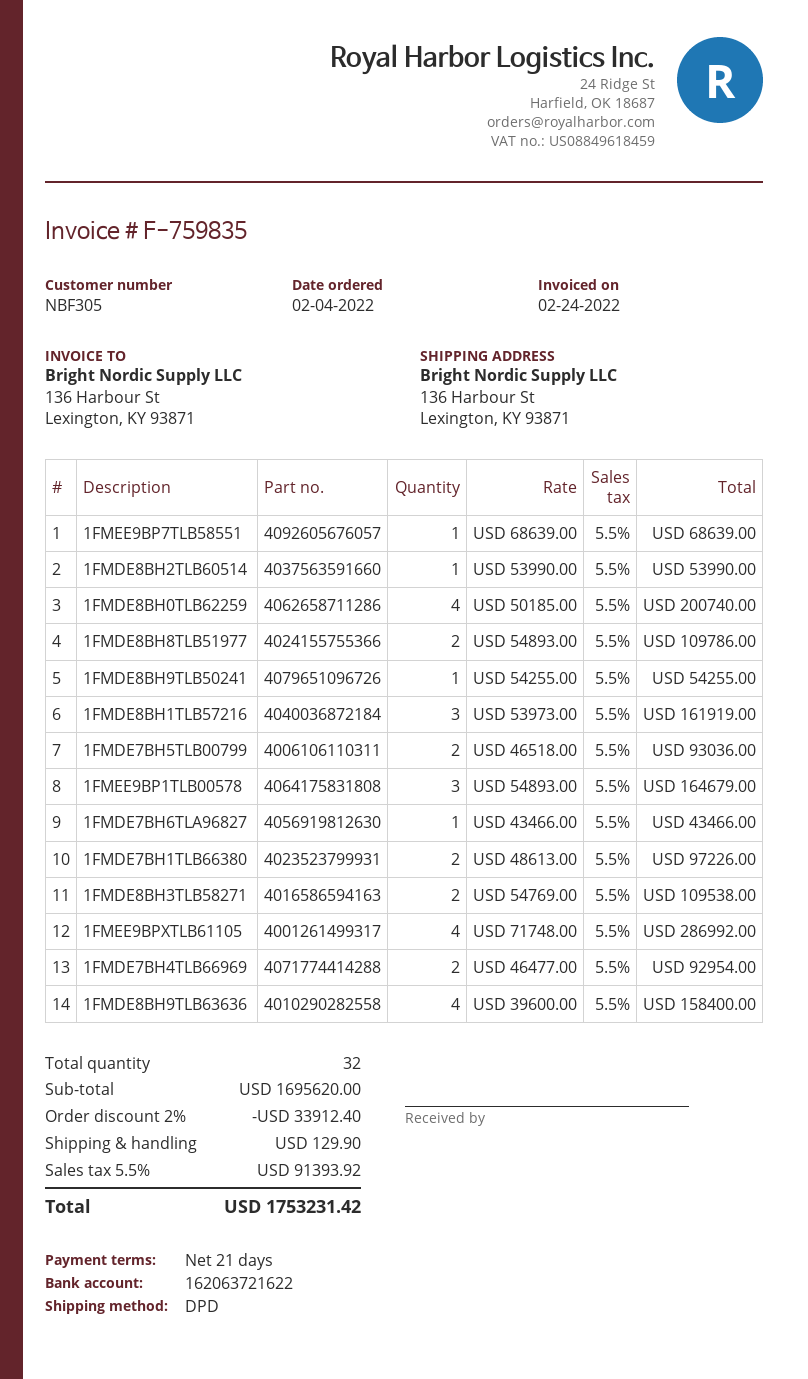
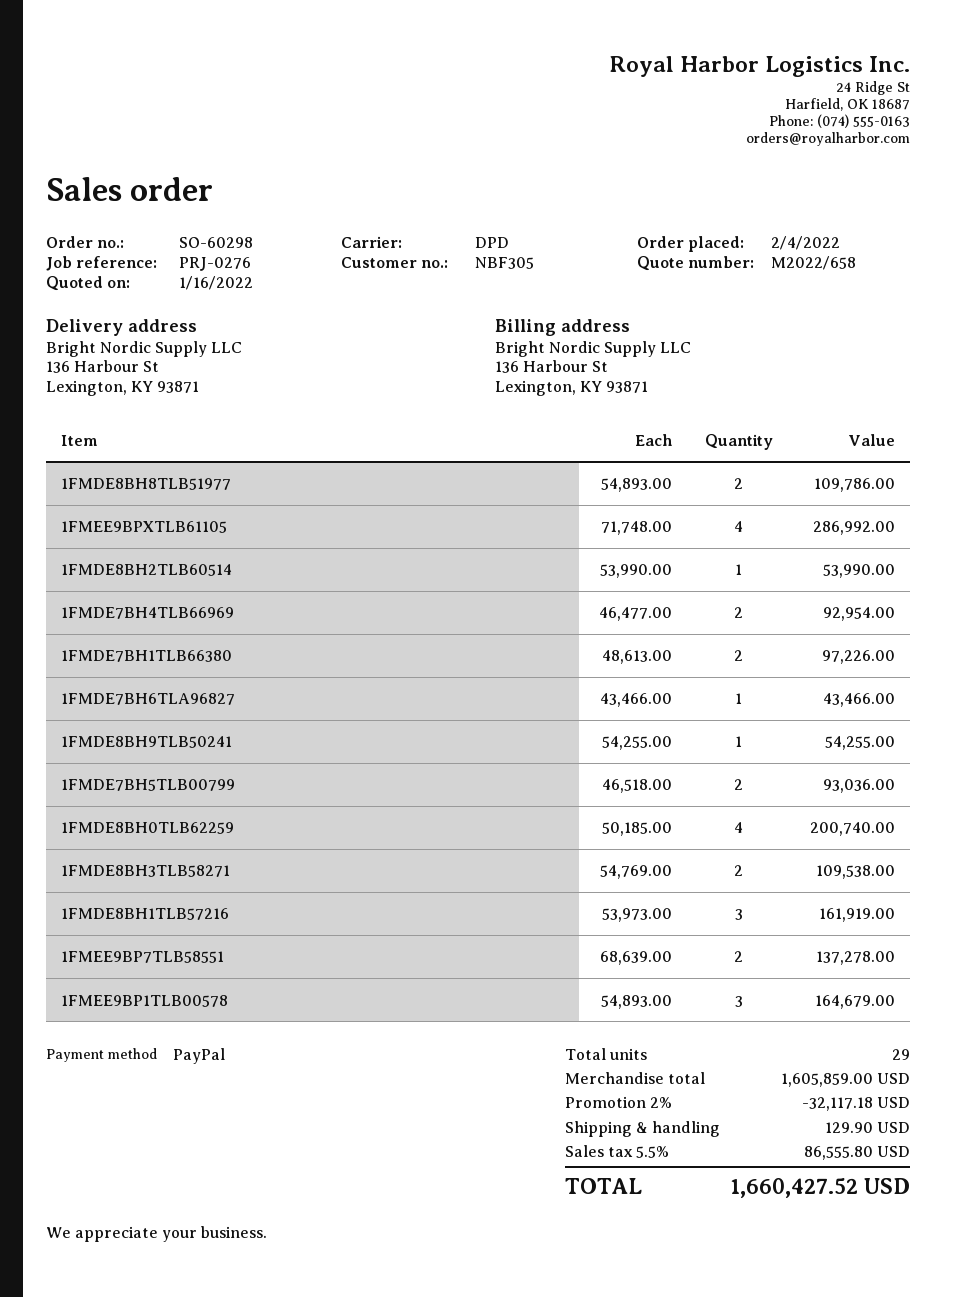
1FMEE9BP7TLB58551: 1 x 68639.00 = 68639.00 -> 2 x 68639.00 = 137278.00
1FMDE8BH9TLB63636: 4 x 39600.00 = 158400.00 -> none
total quantity: 32 -> 29
subtotal: 1695620.00 -> 1605859.00
discount: 2% = 33912.40 -> 2% = 32117.18
tax: 5.5% = 91393.92 -> 5.5% = 86555.80
total: 1753231.42 -> 1660427.52

